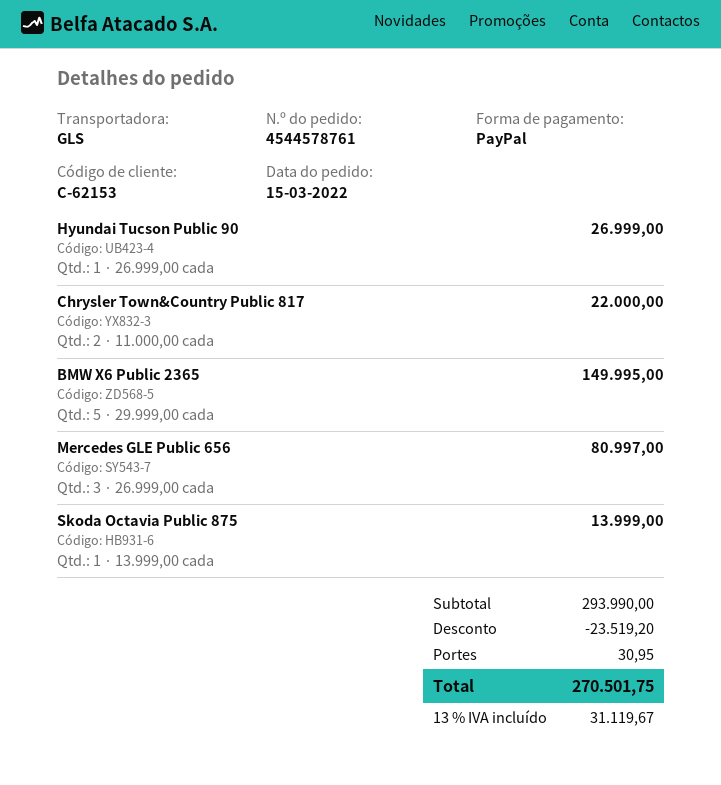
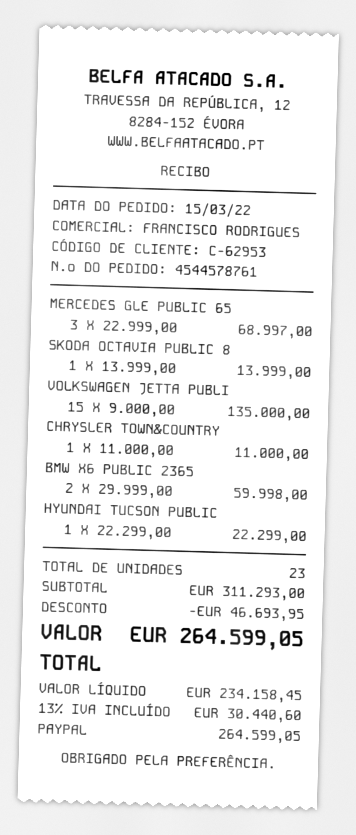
customer number: C-62153 -> C-62953
Hyundai Tucson Public 90: 1 x 26999.00 = 26999.00 -> 1 x 22299.00 = 22299.00
Chrysler Town&Country Public 817: 2 x 11000.00 = 22000.00 -> 1 x 11000.00 = 11000.00
BMW X6 Public 2365: 5 x 29999.00 = 149995.00 -> 2 x 29999.00 = 59998.00
Mercedes GLE Public 656: 3 x 26999.00 = 80997.00 -> 3 x 22999.00 = 68997.00
VOLKSWAGEN JETTA PUBLI: none -> 15 x 9000.00 = 135000.00
subtotal: 293990.00 -> 311293.00
discount: 23519.20 -> 46693.95
shipping: 30.95 -> none
tax: 13% = 31119.67 -> 13% = 30440.60
total: 270501.75 -> 264599.05

